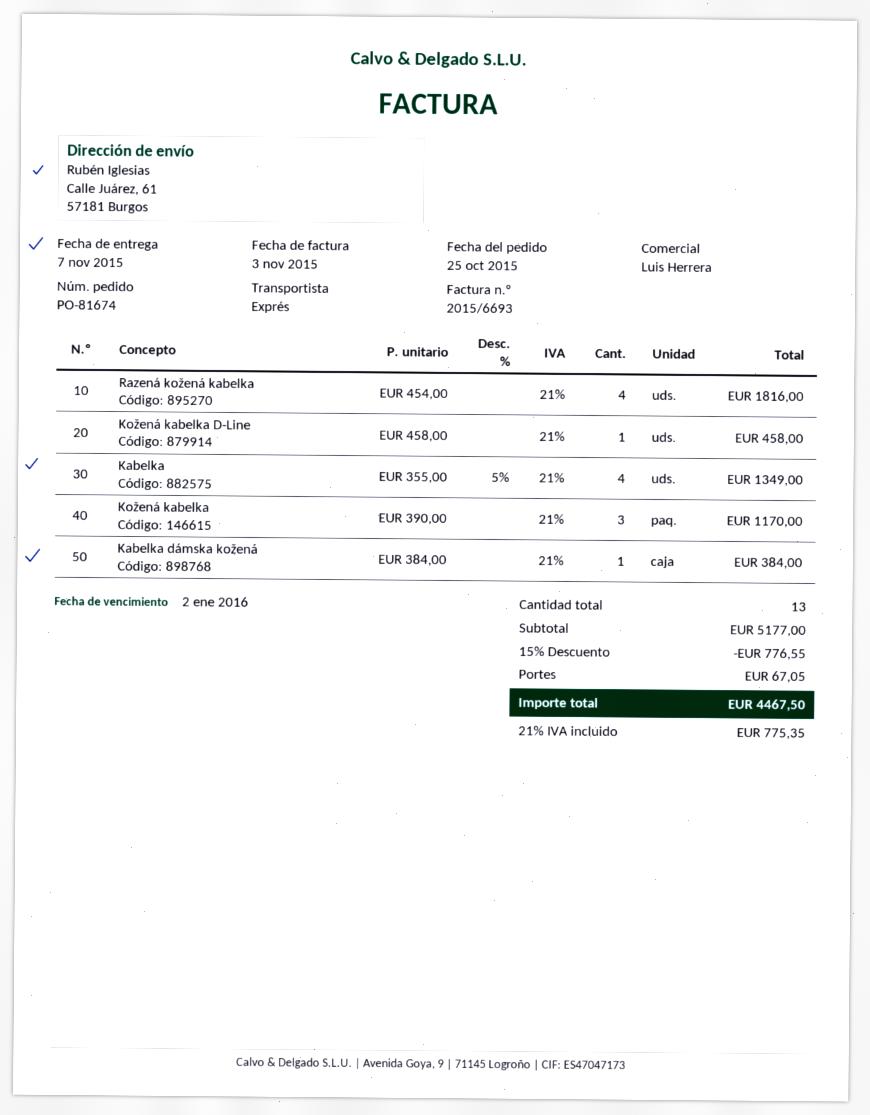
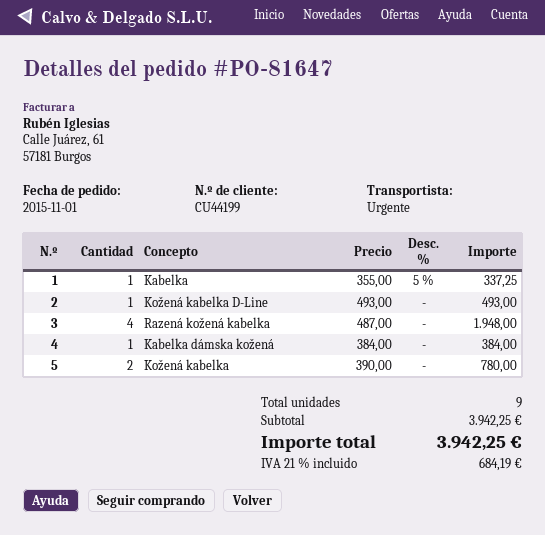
order number: PO-81674 -> PO-81647
order date: 2015-10-25 -> 2015-11-01
Razená kožená kabelka: 4 x 454.00 = 1816.00 -> 4 x 487.00 = 1948.00
Kožená kabelka D-Line: 1 x 458.00 = 458.00 -> 1 x 493.00 = 493.00
Kabelka: 4 x 355.00 - 5% = 1349.00 -> 1 x 355.00 - 5% = 337.25
Kožená kabelka: 3 x 390.00 = 1170.00 -> 2 x 390.00 = 780.00
total quantity: 13 -> 9
subtotal: 5177.00 -> 3942.25
discount: 15% = 776.55 -> none
shipping: 67.05 -> none
tax: 21% = 775.35 -> 21% = 684.19
total: 4467.50 -> 3942.25

